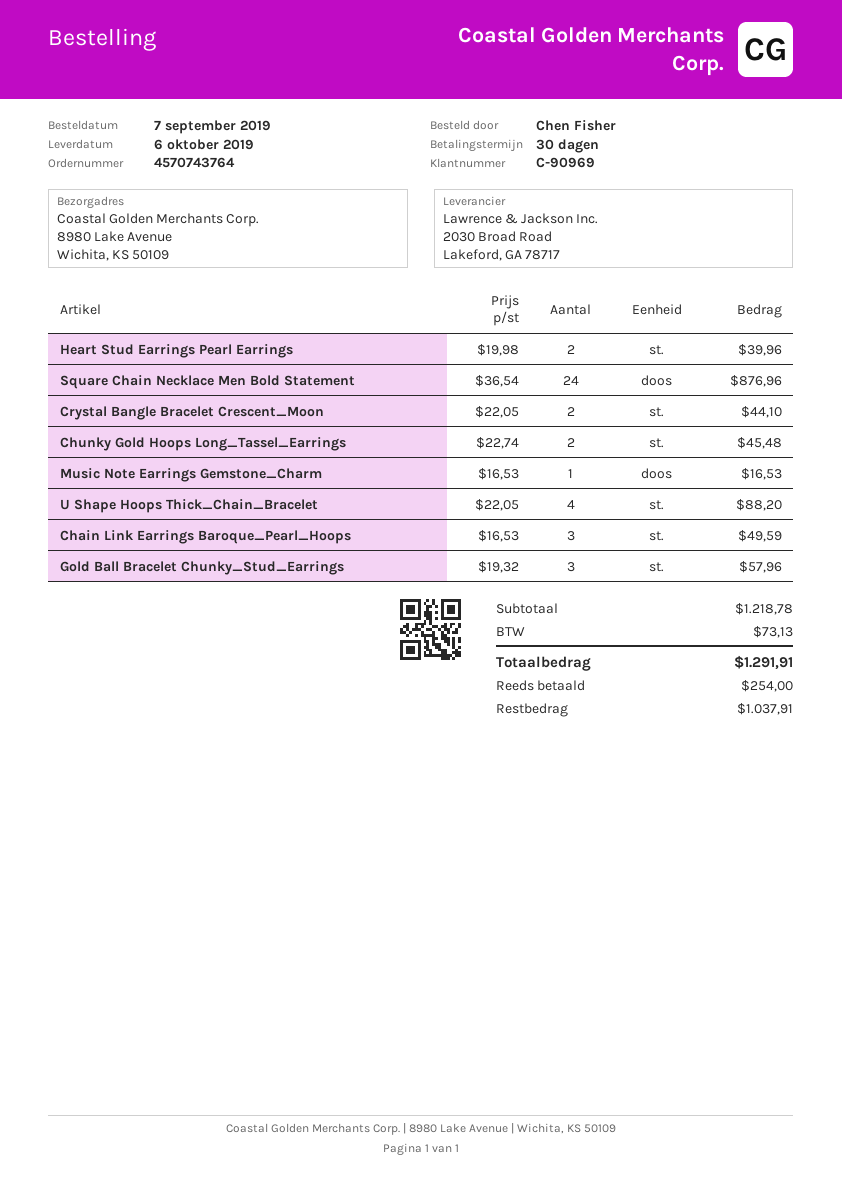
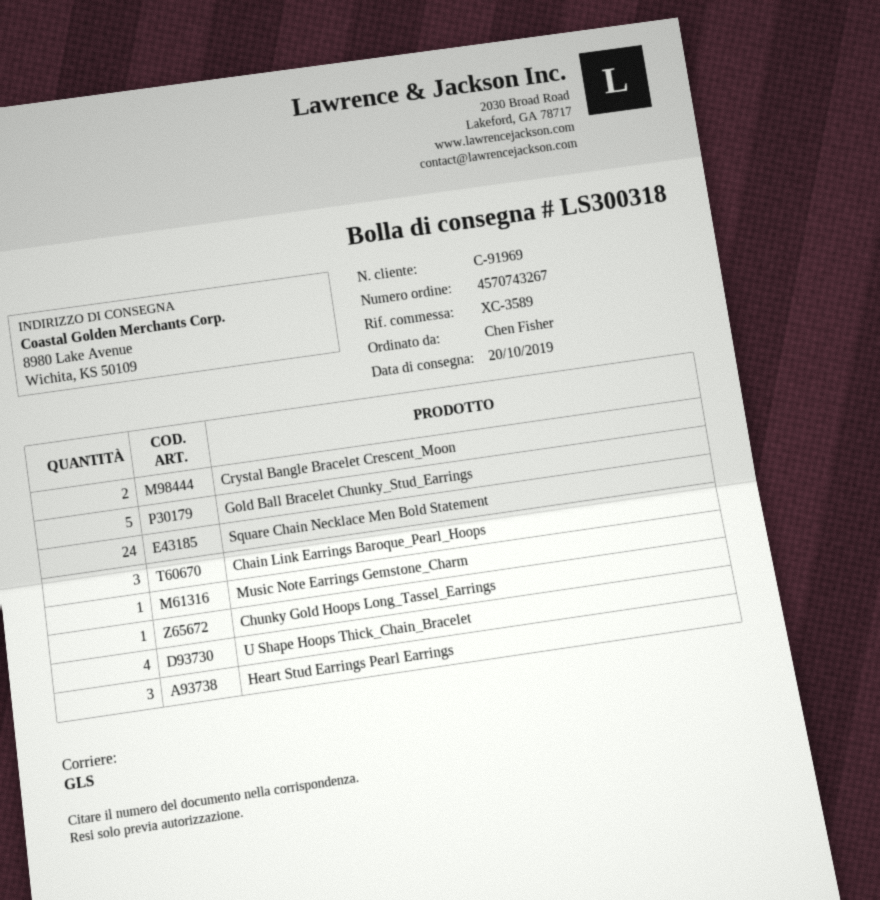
order number: 4570743764 -> 4570743267
delivery date: 2019-10-06 -> 2019-10-20
customer number: C-90969 -> C-91969
Heart Stud Earrings Pearl Earrings: 2 -> 3
Chunky Gold Hoops Long_Tassel_Earrings: 2 -> 1
Gold Ball Bracelet Chunky_Stud_Earrings: 3 -> 5

